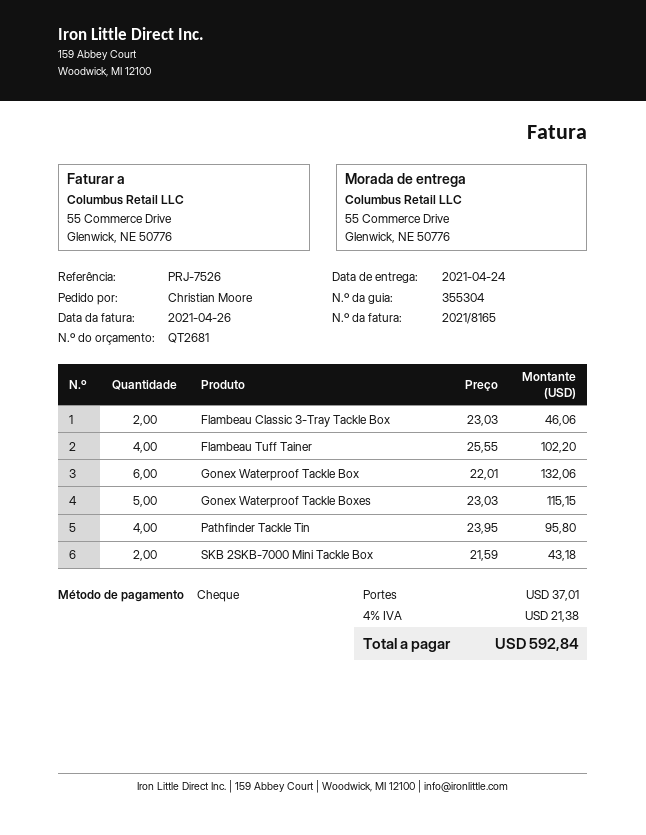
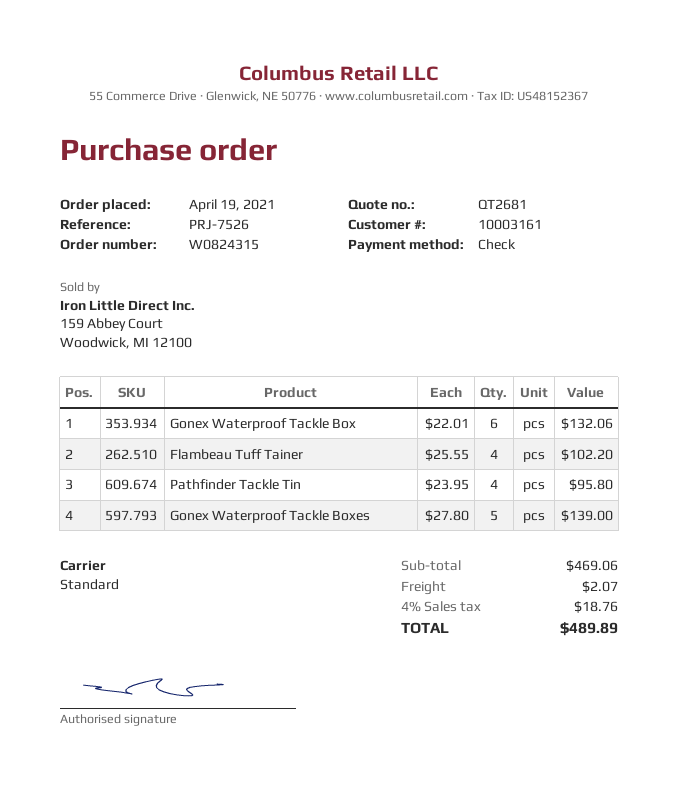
Flambeau Classic 3-Tray Tackle Box: 2 x 23.03 = 46.06 -> none
Gonex Waterproof Tackle Boxes: 5 x 23.03 = 115.15 -> 5 x 27.80 = 139.00
SKB 2SKB-7000 Mini Tackle Box: 2 x 21.59 = 43.18 -> none
shipping: 37.01 -> 2.07
tax: 4% = 21.38 -> 4% = 18.76
total: 592.84 -> 489.89

